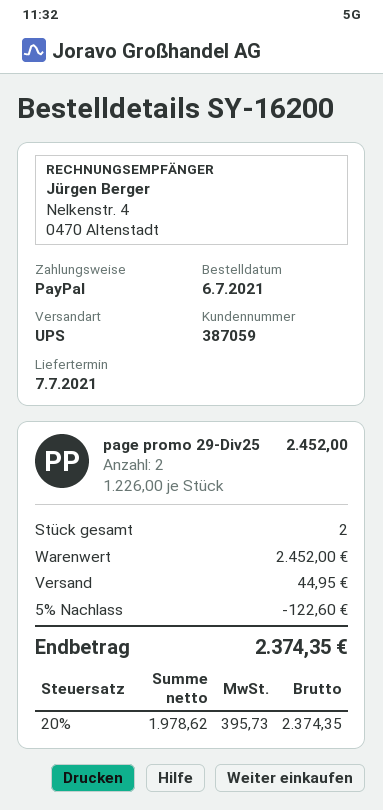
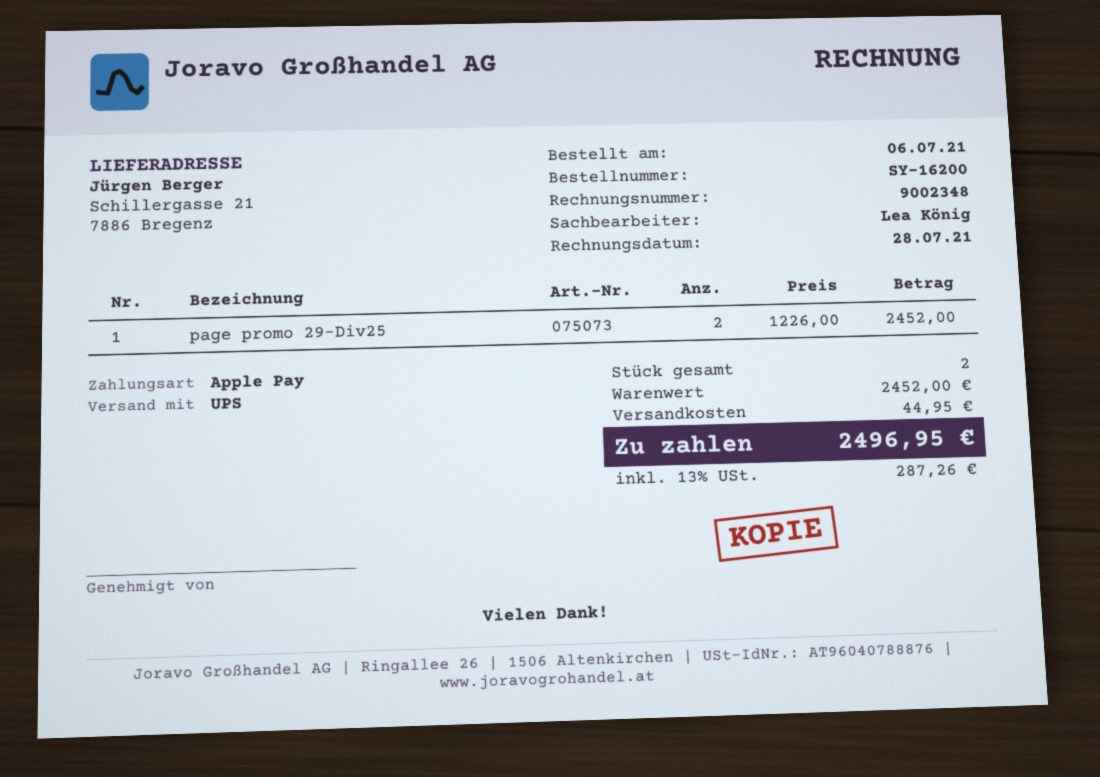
payment method: PayPal -> Apple Pay
discount: 5% = 122.60 -> none
tax: 20% = 395.73 -> 13% = 287.26
total: 2374.35 -> 2496.95

